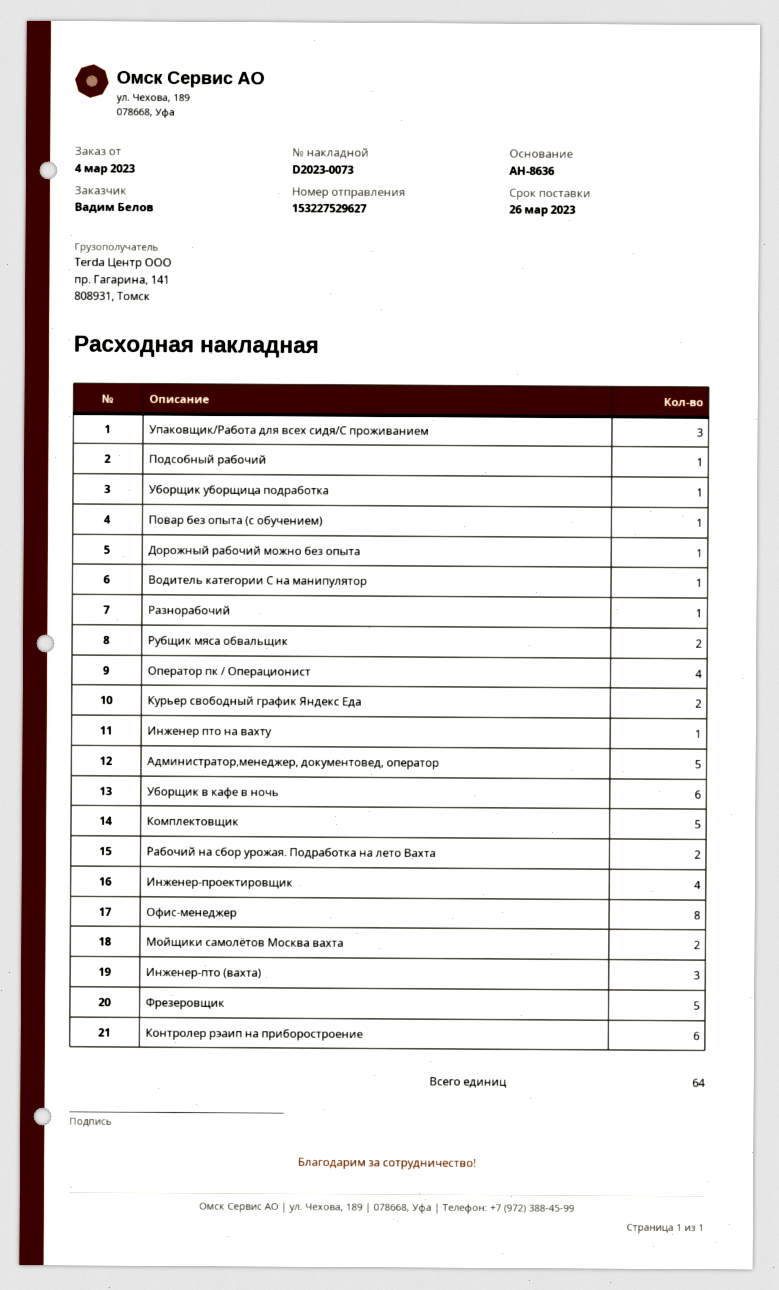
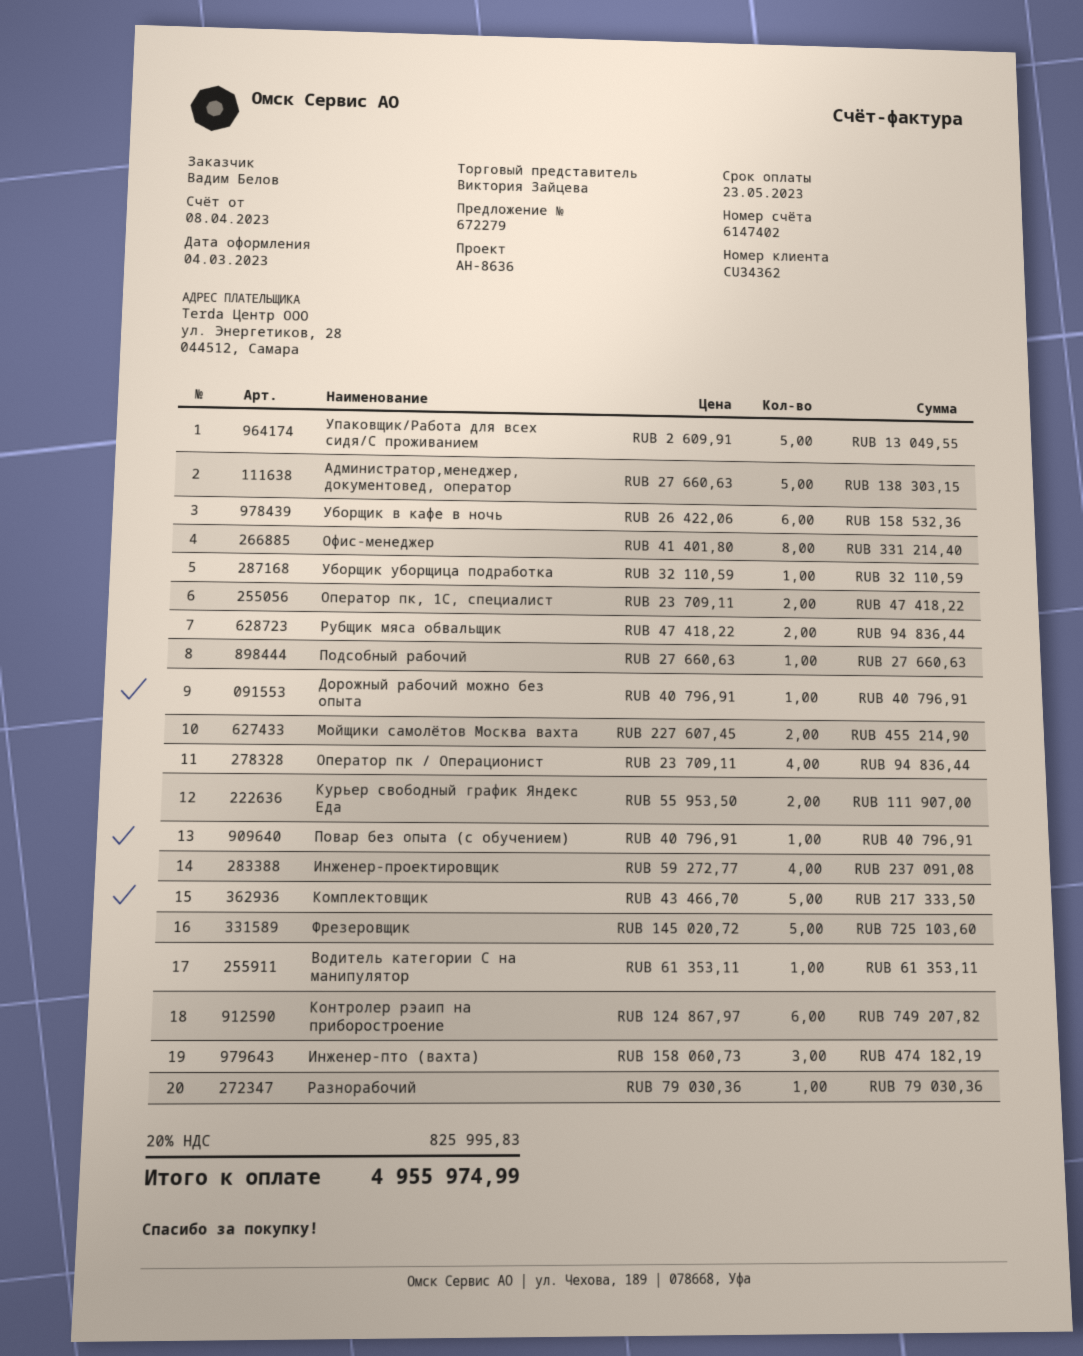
Упаковщик/Работа для всех сидя/С проживанием: 3 -> 5
Инженер пто на вахту: 1 -> none
Рабочий на сбор урожая. Подработка на лето Вахта: 2 -> none
Оператор пк, 1С, специалист: none -> 2

